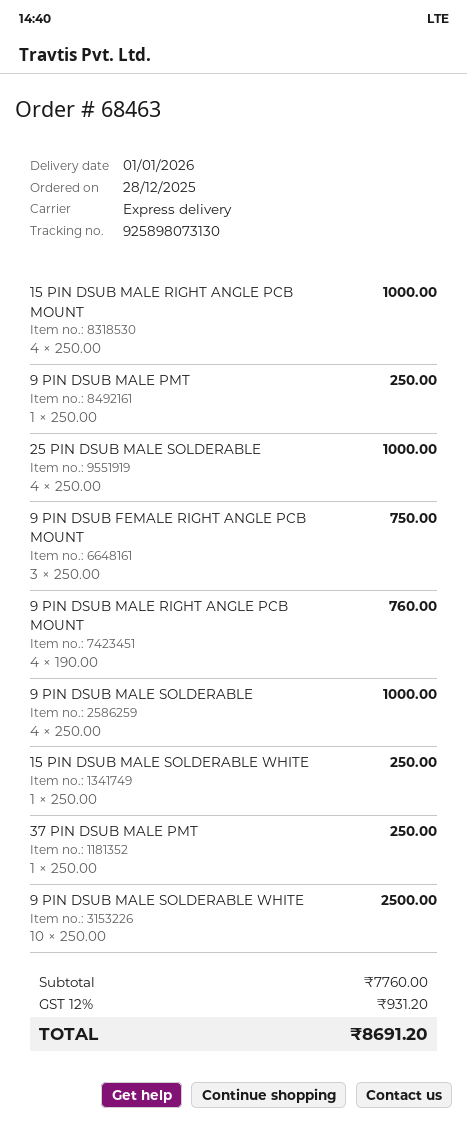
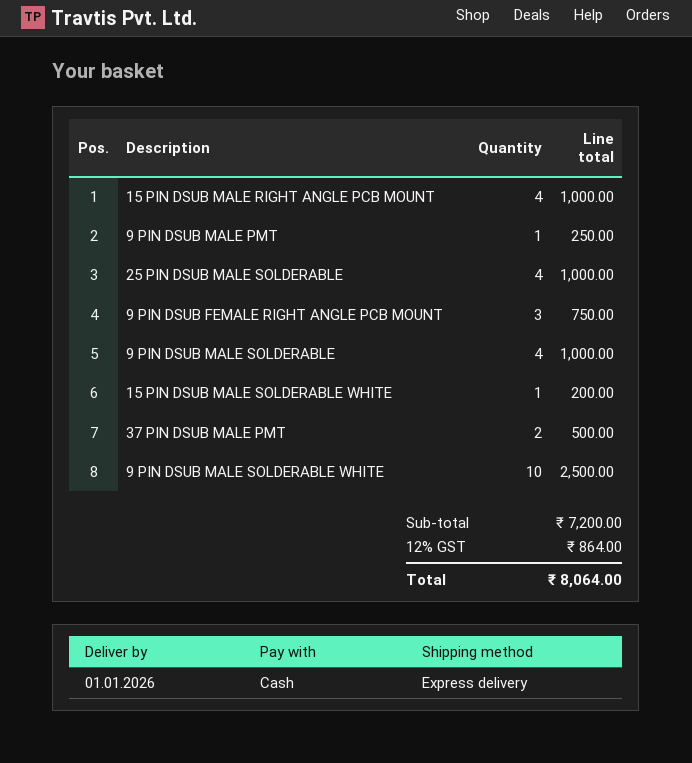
9 PIN DSUB MALE RIGHT ANGLE PCB MOUNT: 4 for 760.00 -> none
15 PIN DSUB MALE SOLDERABLE WHITE: 1 for 250.00 -> 1 for 200.00
37 PIN DSUB MALE PMT: 1 for 250.00 -> 2 for 500.00
subtotal: 7760.00 -> 7200.00
tax: 12% = 931.20 -> 12% = 864.00
total: 8691.20 -> 8064.00

